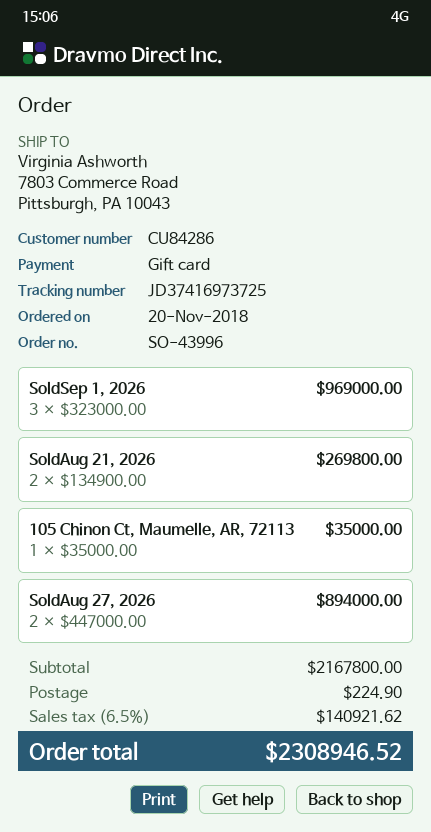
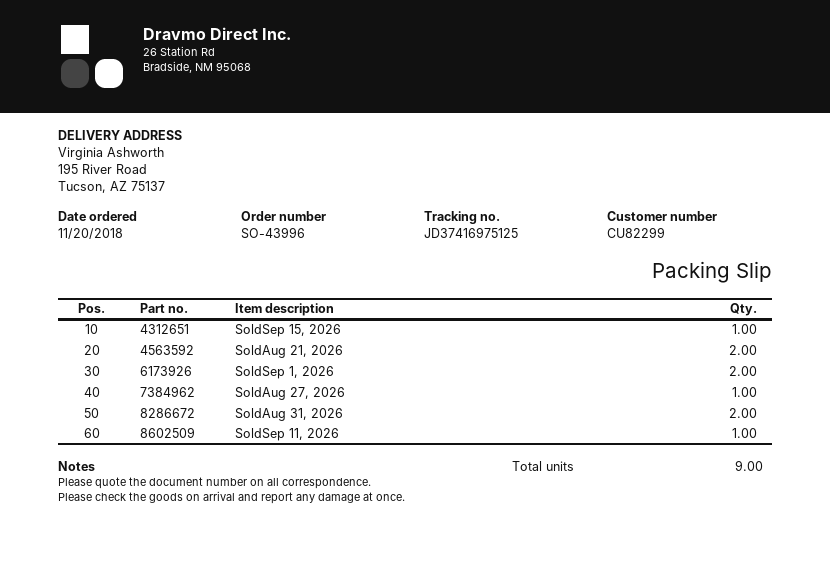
customer number: CU84286 -> CU82299
tracking number: JD37416973725 -> JD37416975125
ship to: 7803 Commerce Road, Pittsburgh, PA 10043 -> 195 River Road, Tucson, AZ 75137
SoldSep 1, 2026: 3 -> 2
105 Chinon Ct, Maumelle, AR, 72113: 1 -> none
SoldAug 27, 2026: 2 -> 1
SoldSep 15, 2026: none -> 1
SoldAug 31, 2026: none -> 2
SoldSep 11, 2026: none -> 1

